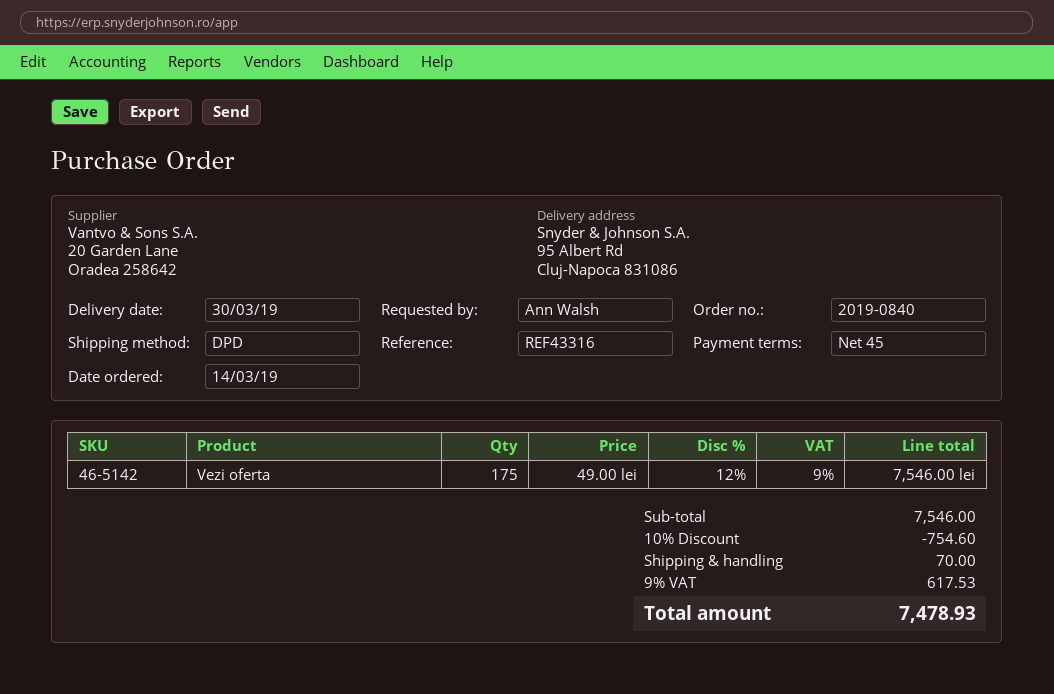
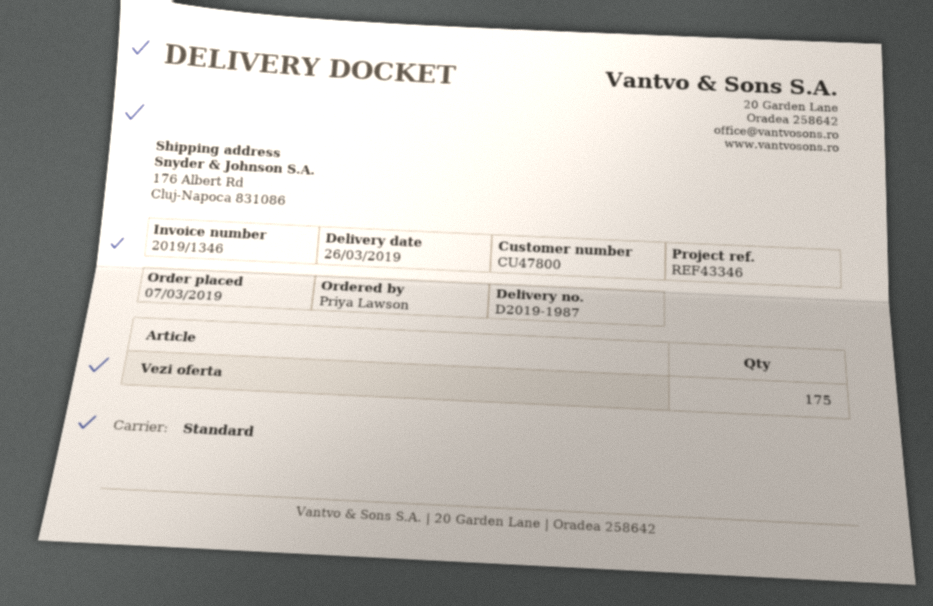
order date: 2019-03-14 -> 2019-03-07
delivery date: 2019-03-30 -> 2019-03-26
reference: REF43316 -> REF43346
ordered by: Ann Walsh -> Priya Lawson
shipping method: DPD -> standard
ship to: 95 Albert Rd, Cluj-Napoca 831086 -> 176 Albert Rd, Cluj-Napoca 831086

